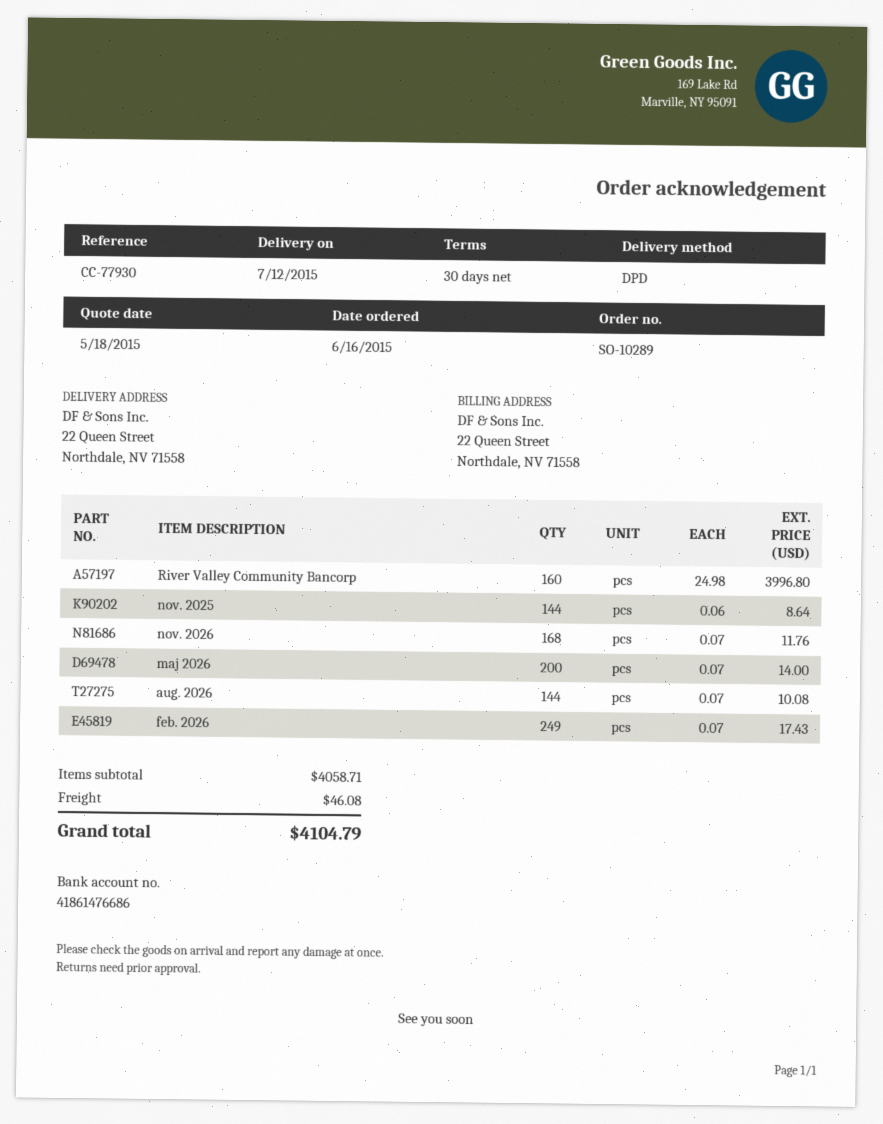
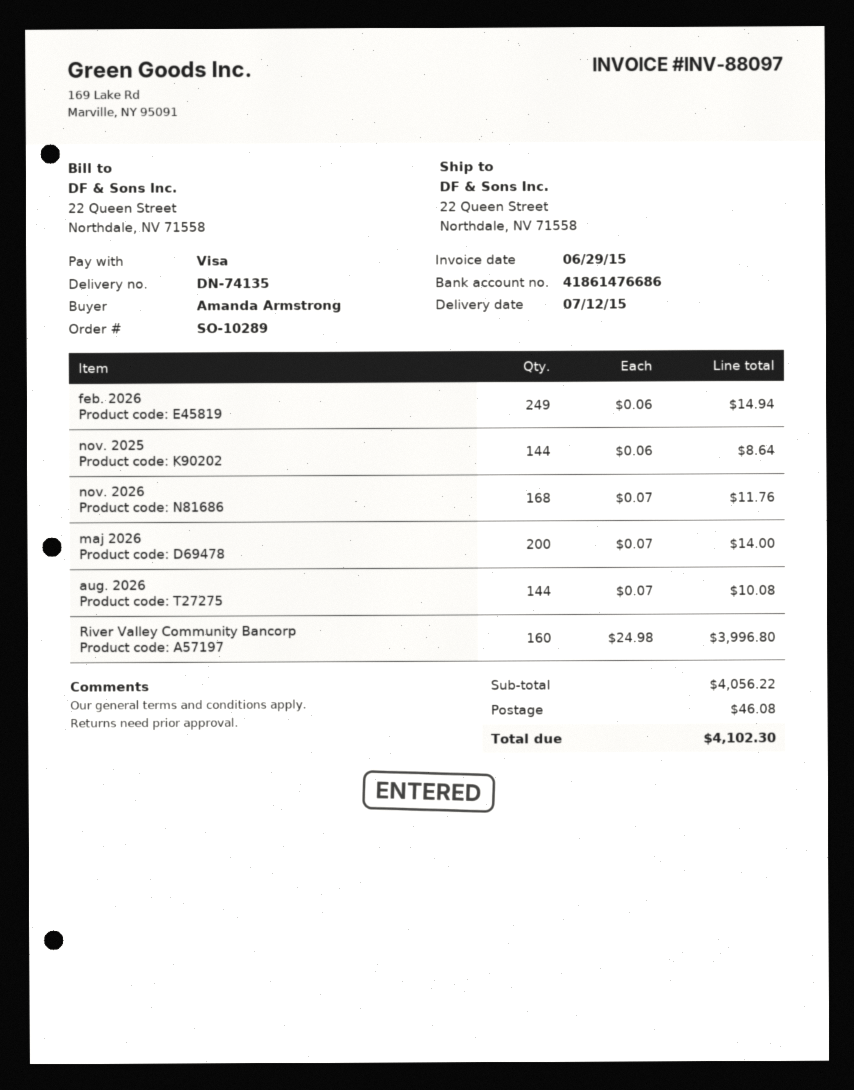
feb. 2026: 249 x 0.07 = 17.43 -> 249 x 0.06 = 14.94
subtotal: 4058.71 -> 4056.22
total: 4104.79 -> 4102.30

